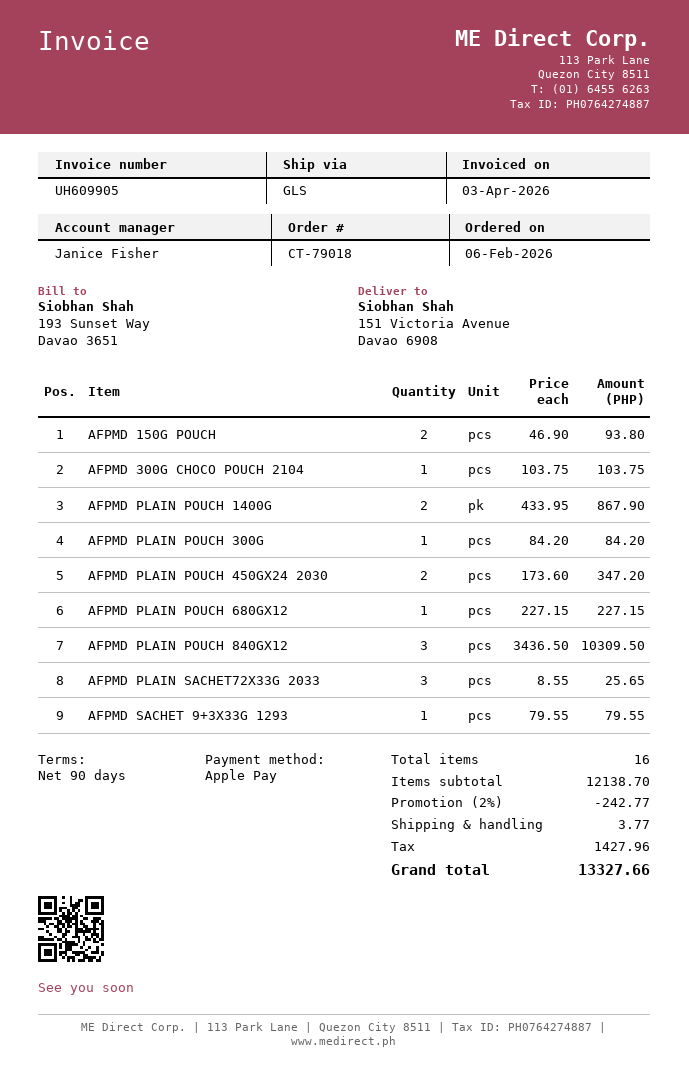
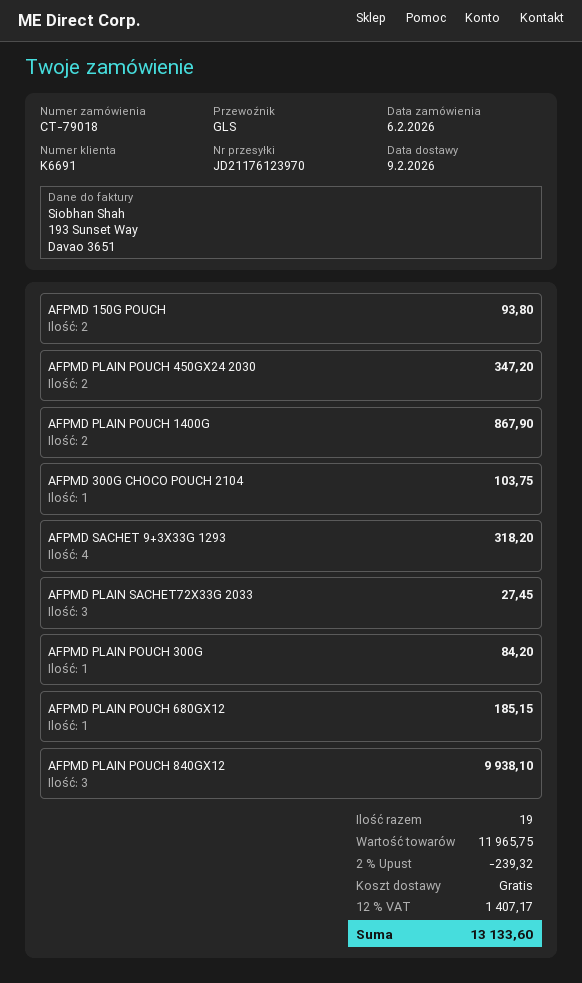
AFPMD PLAIN POUCH 680GX12: 1 for 227.15 -> 1 for 185.15
AFPMD PLAIN POUCH 840GX12: 3 for 10309.50 -> 3 for 9938.10
AFPMD PLAIN SACHET72X33G 2033: 3 for 25.65 -> 3 for 27.45
AFPMD SACHET 9+3X33G 1293: 1 for 79.55 -> 4 for 318.20
total quantity: 16 -> 19
subtotal: 12138.70 -> 11965.75
discount: 2% = 242.77 -> 2% = 239.32
shipping: 3.77 -> 0.00
tax: 1427.96 -> 1407.17
total: 13327.66 -> 13133.60

